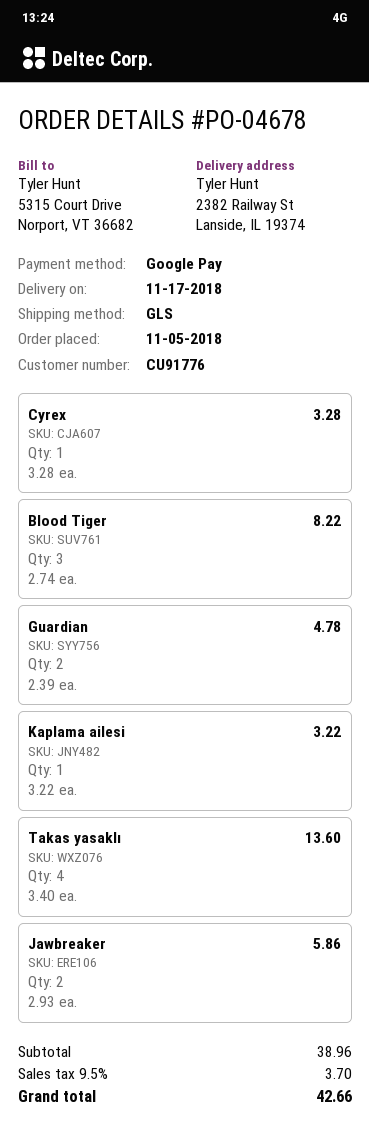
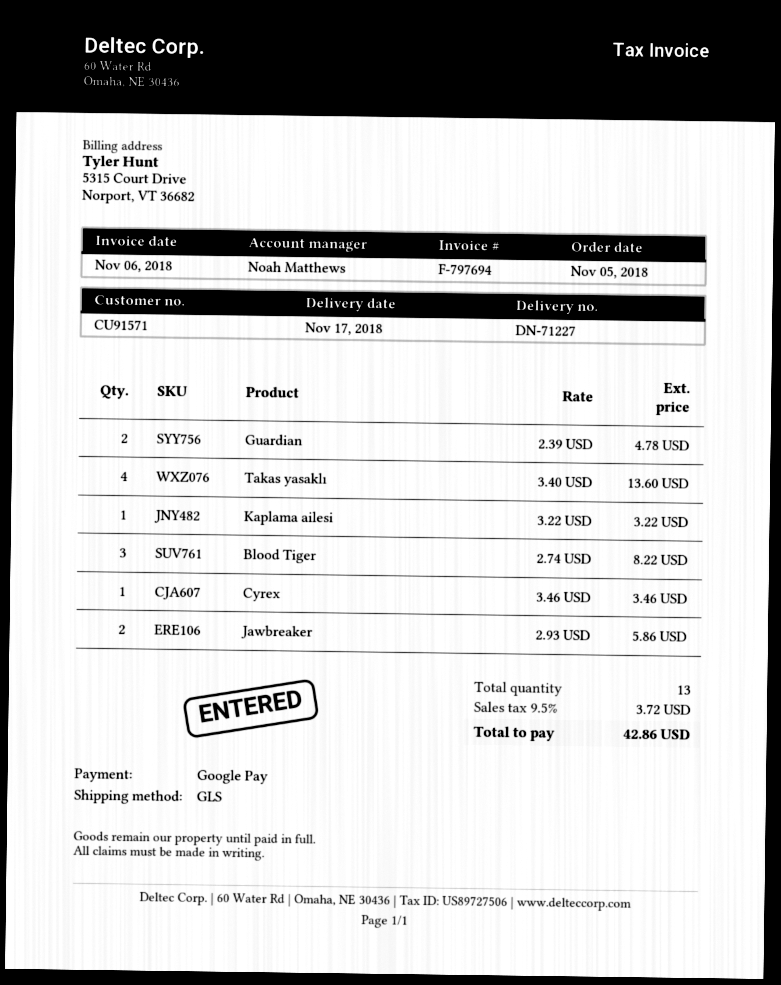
customer number: CU91776 -> CU91571
Cyrex: 1 x 3.28 = 3.28 -> 1 x 3.46 = 3.46
tax: 9.5% = 3.70 -> 9.5% = 3.72
total: 42.66 -> 42.86

